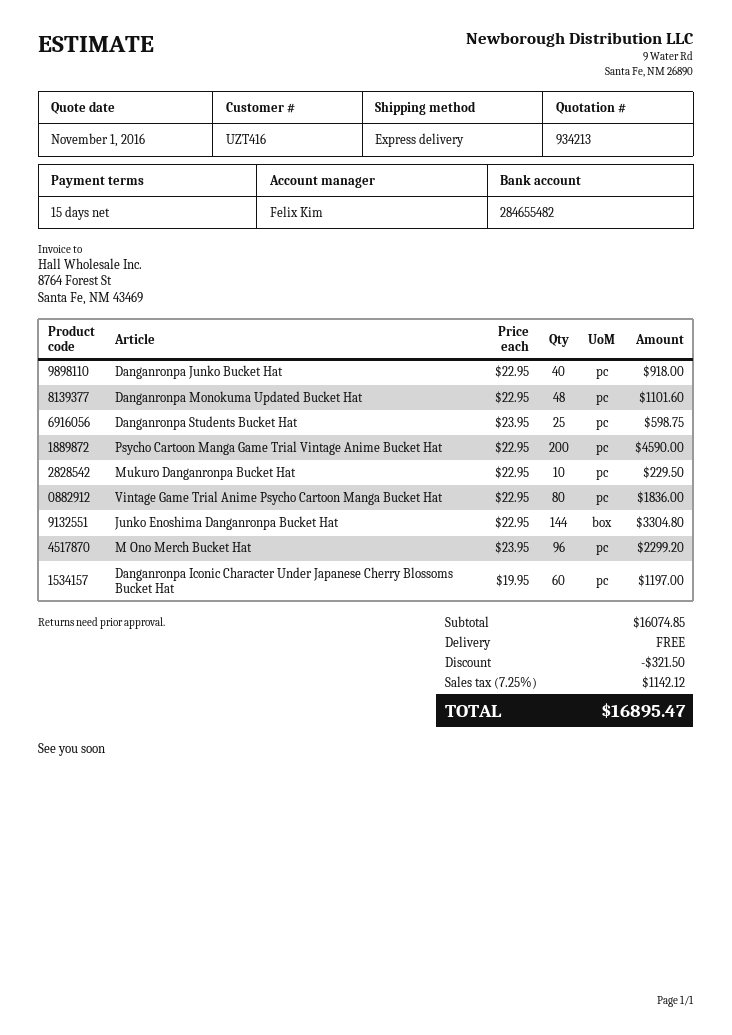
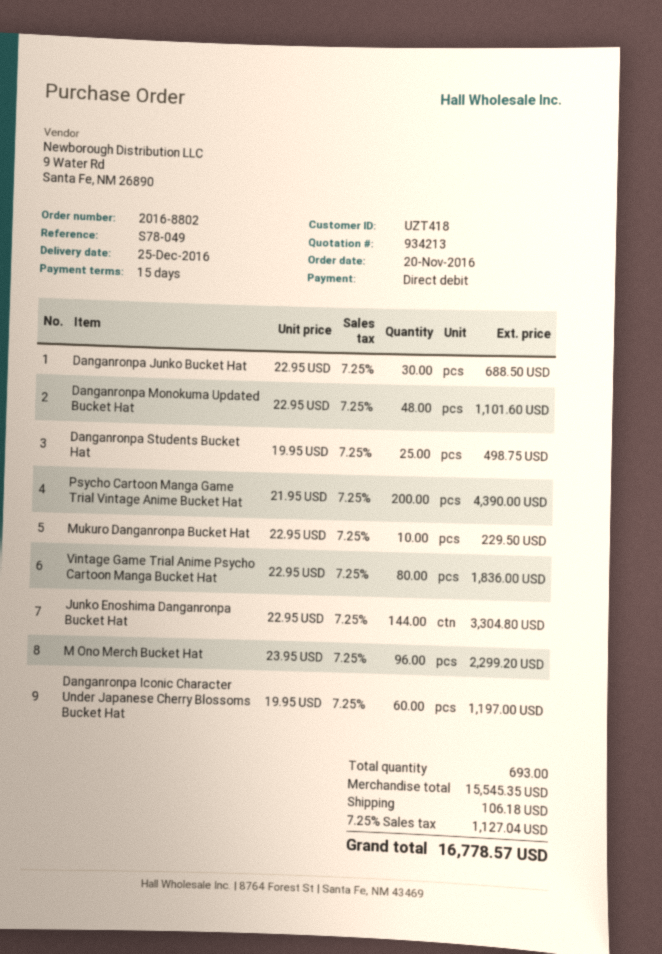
customer number: UZT416 -> UZT418
Danganronpa Junko Bucket Hat: 40 x 22.95 = 918.00 -> 30 x 22.95 = 688.50
Danganronpa Students Bucket Hat: 25 x 23.95 = 598.75 -> 25 x 19.95 = 498.75
Psycho Cartoon Manga Game Trial Vintage Anime Bucket Hat: 200 x 22.95 = 4590.00 -> 200 x 21.95 = 4390.00
subtotal: 16074.85 -> 15545.35
discount: 321.50 -> none
shipping: 0.00 -> 106.18
tax: 7.25% = 1142.12 -> 7.25% = 1127.04
total: 16895.47 -> 16778.57

